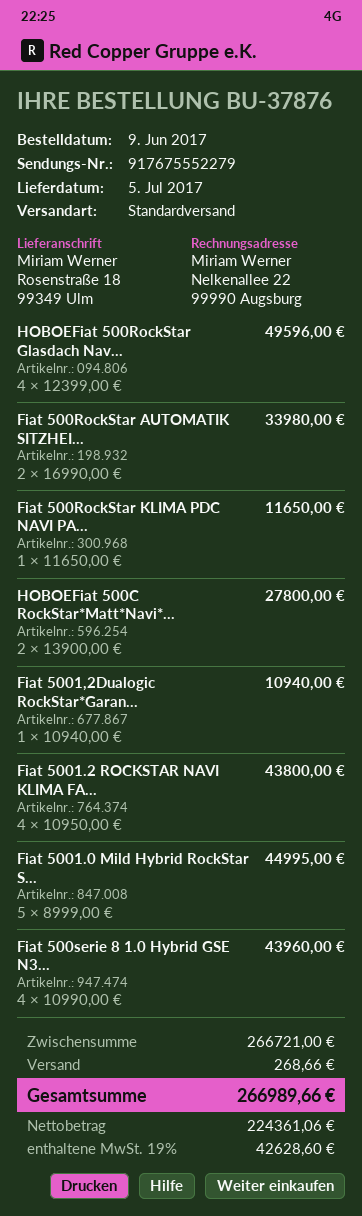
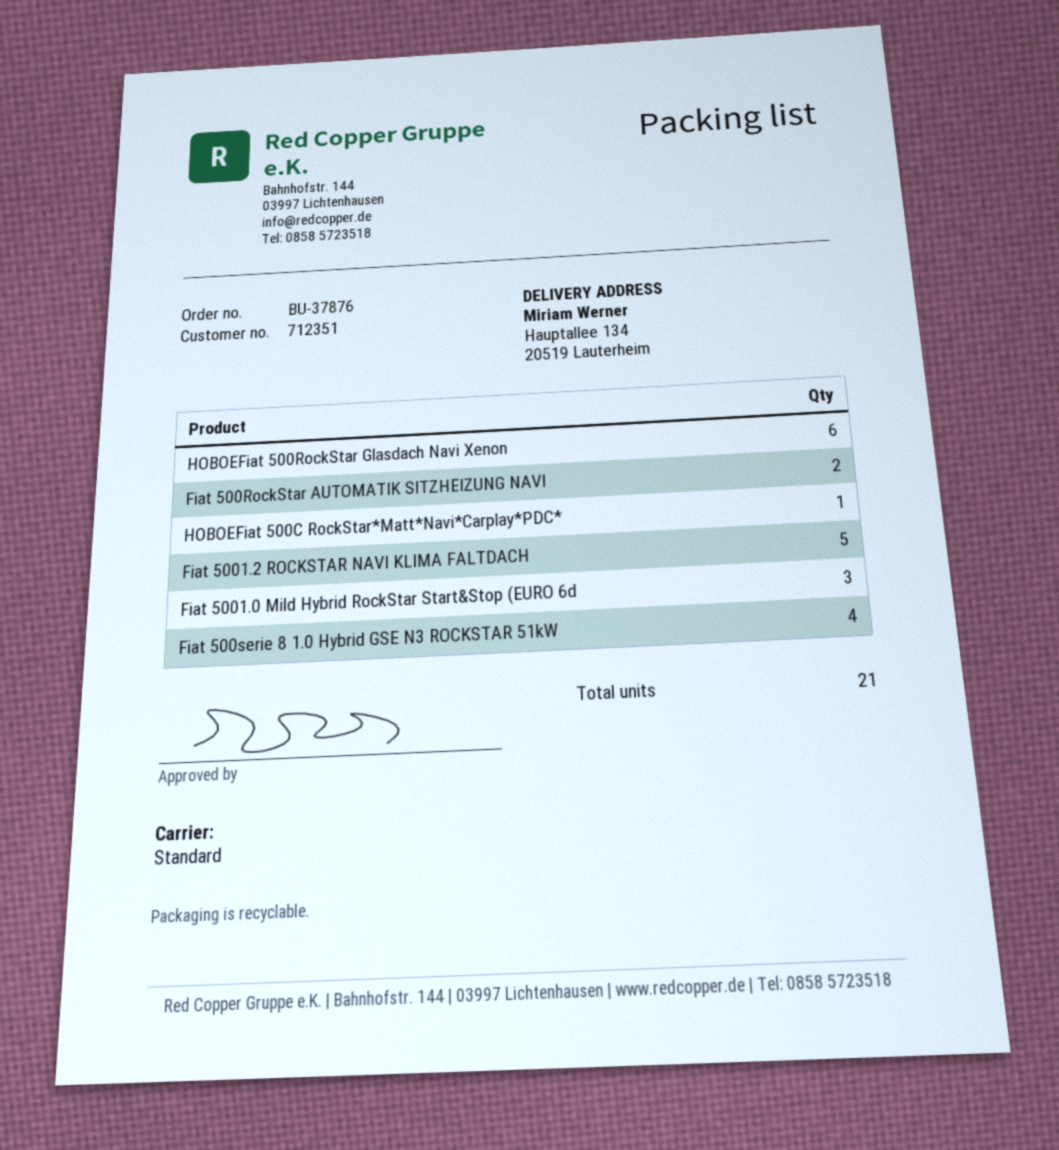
ship to: Rosenstraße 18, 99349 Ulm -> Hauptallee 134, 20519 Lauterheim
НОВОЕFiat 500RockStar Glasdach Nav...: 4 -> 6
Fiat 500RockStar KLIMA PDC NAVI PA...: 1 -> none
НОВОЕFiat 500C RockStar*Matt*Navi*...: 2 -> 1
Fiat 5001,2Dualogic RockStar*Garan...: 1 -> none
Fiat 5001.2 ROCKSTAR NAVI KLIMA FA...: 4 -> 5
Fiat 5001.0 Mild Hybrid RockStar S...: 5 -> 3

